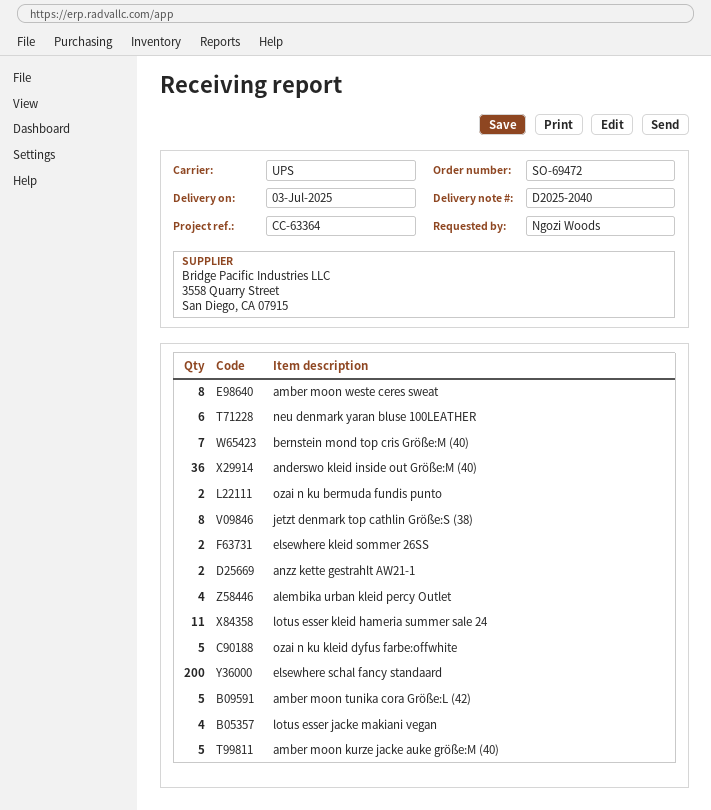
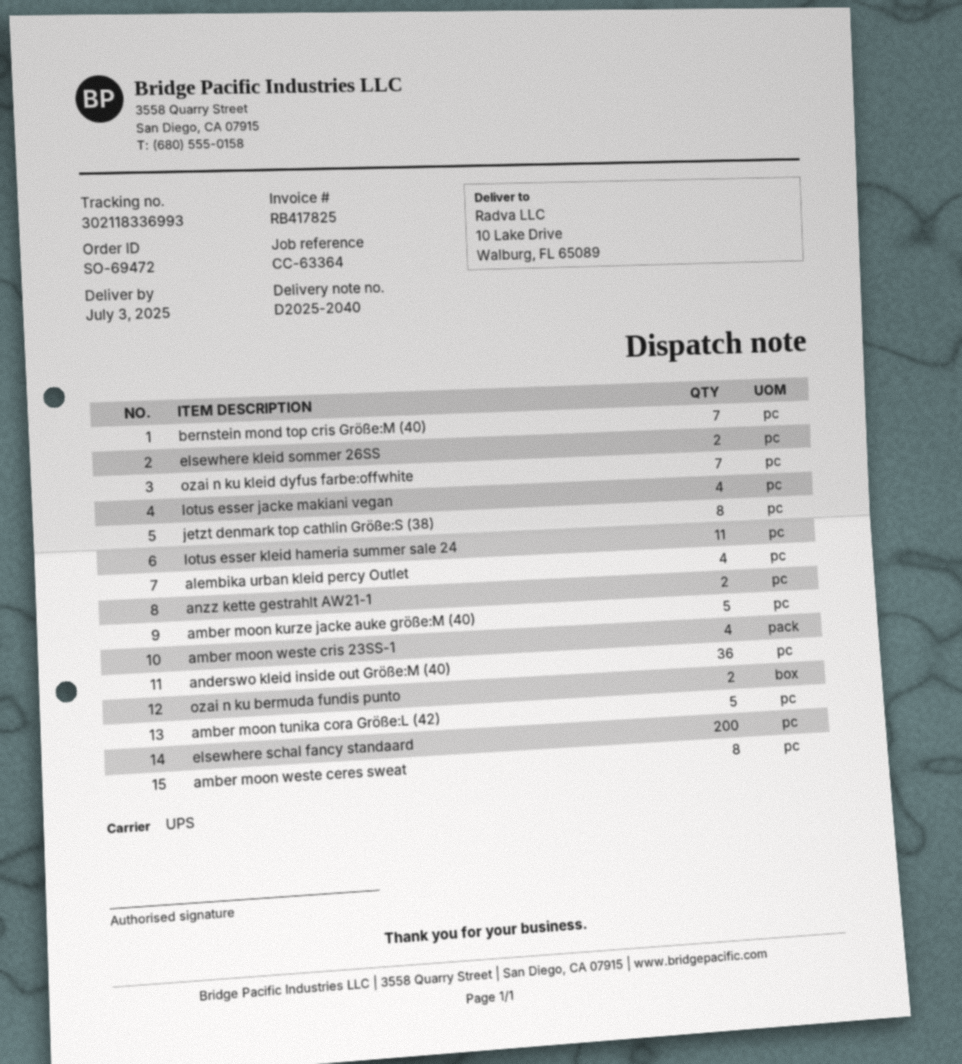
neu denmark yaran bluse 100LEATHER: 6 -> none
ozai n ku kleid dyfus farbe:offwhite: 5 -> 7
amber moon weste cris 23SS-1: none -> 4

